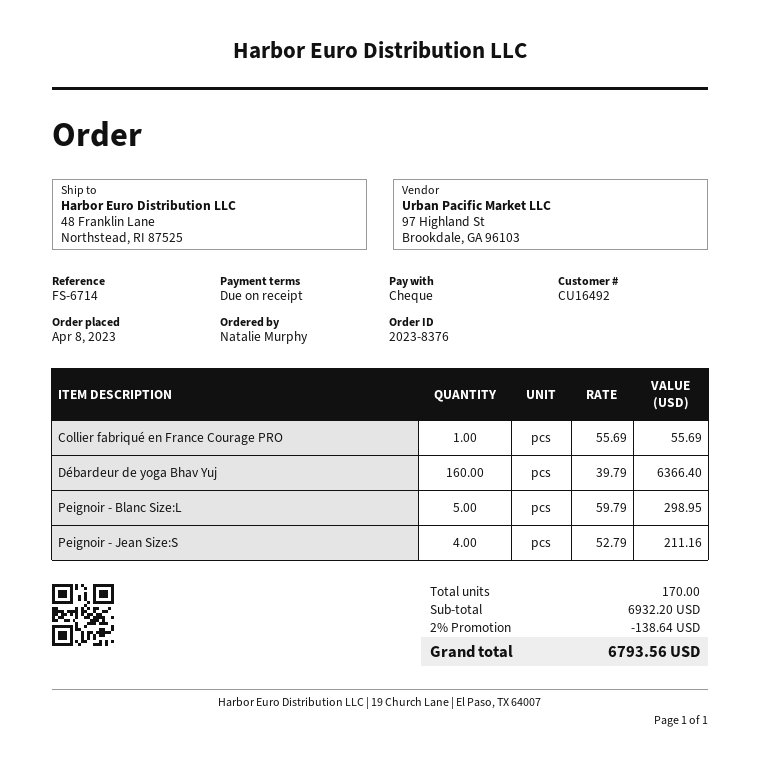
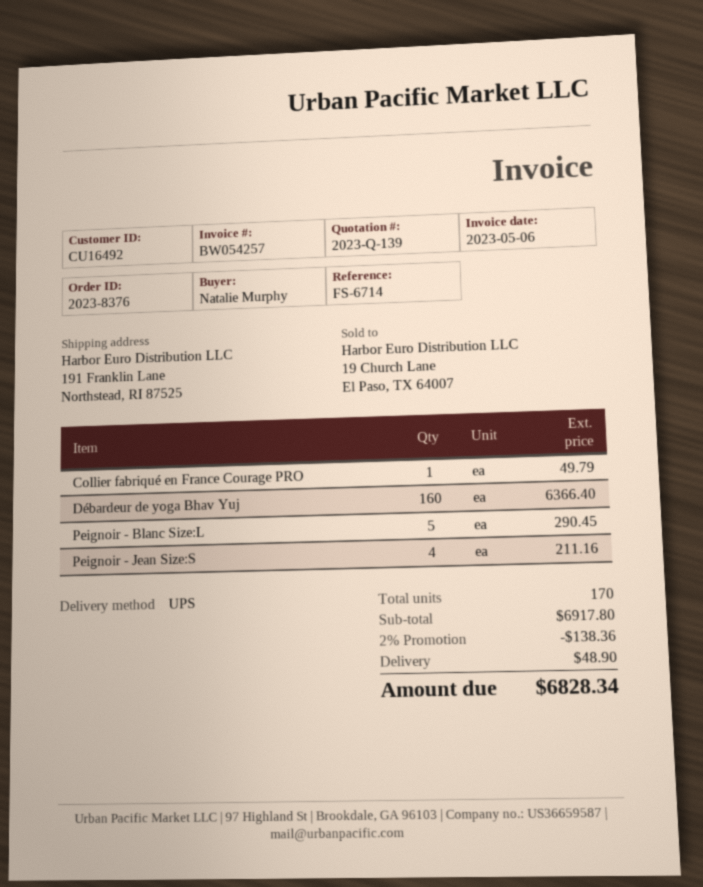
ship to: 48 Franklin Lane, Northstead, RI 87525 -> 191 Franklin Lane, Northstead, RI 87525
Collier fabriqué en France Courage PRO: 1 for 55.69 -> 1 for 49.79
Peignoir - Blanc Size:L: 5 for 298.95 -> 5 for 290.45
subtotal: 6932.20 -> 6917.80
discount: 2% = 138.64 -> 2% = 138.36
shipping: none -> 48.90
total: 6793.56 -> 6828.34

